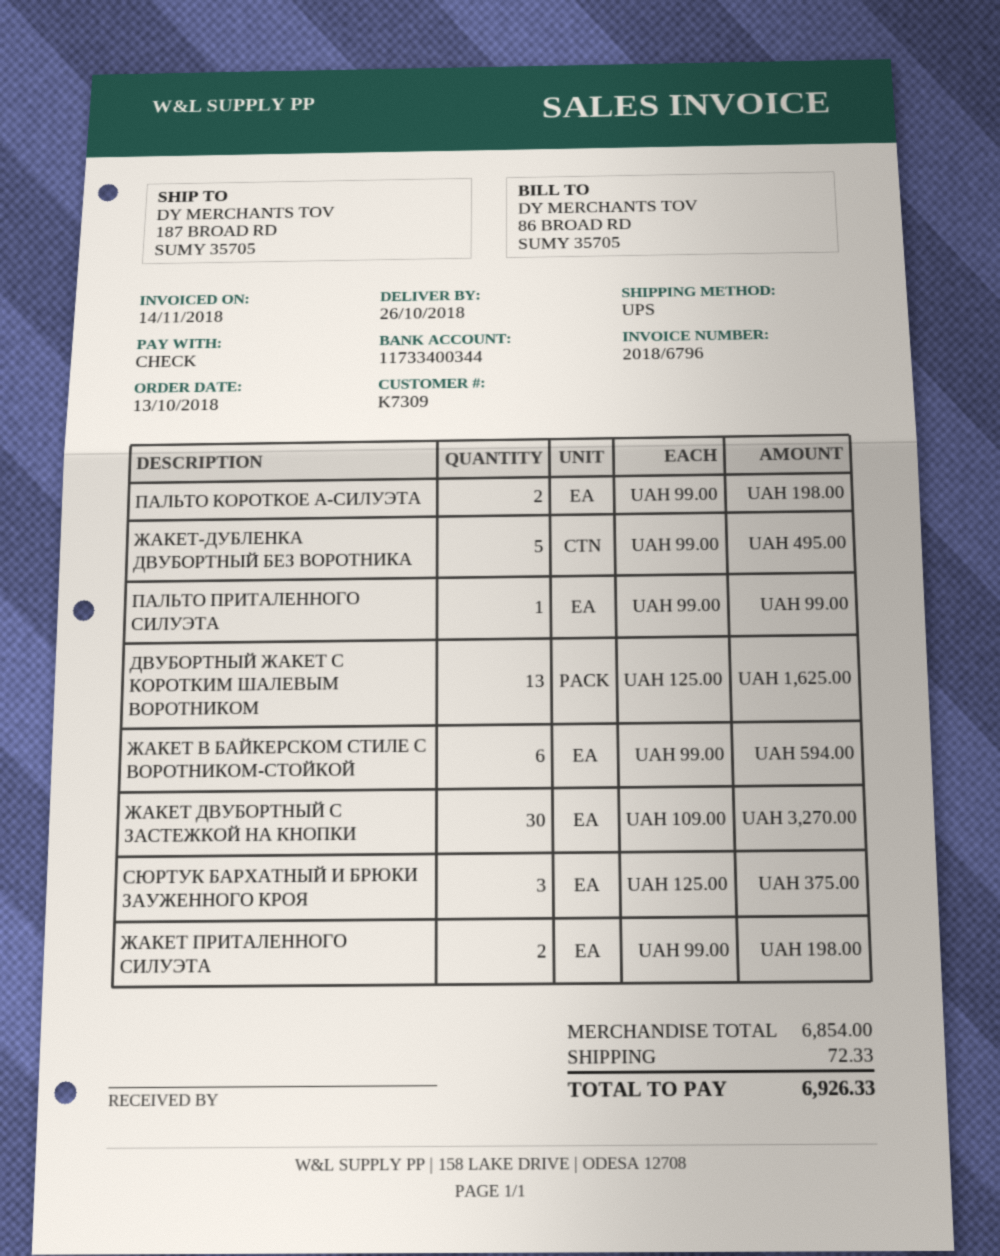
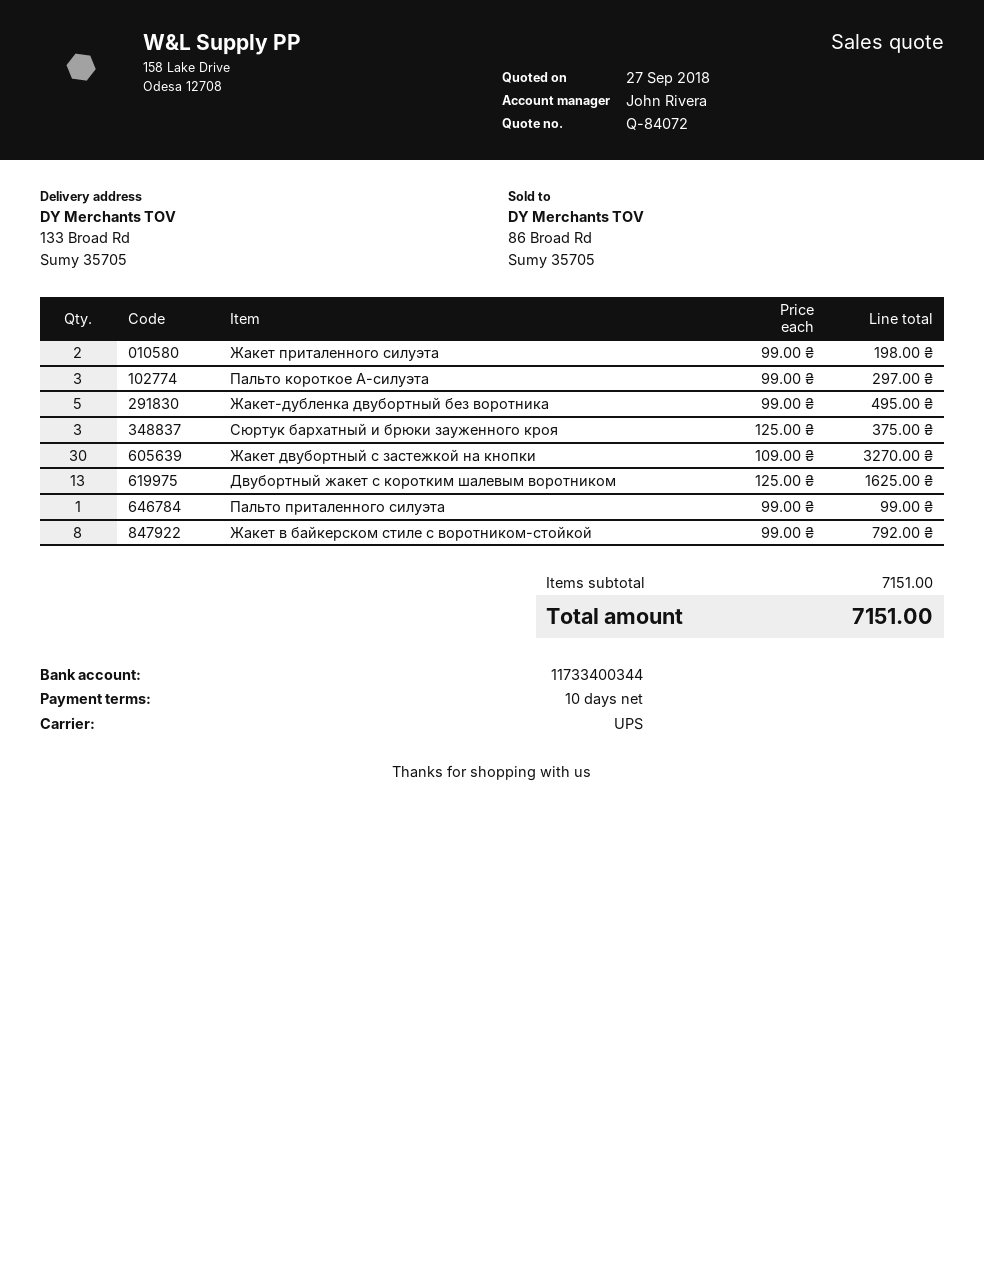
ship to: 187 BROAD RD, SUMY 35705 -> 133 Broad Rd, Sumy 35705
ПАЛЬТО КОРОТКОЕ А-СИЛУЭТА: 2 x 99.00 = 198.00 -> 3 x 99.00 = 297.00
ЖАКЕТ В БАЙКЕРСКОМ СТИЛЕ С ВОРОТНИКОМ-СТОЙКОЙ: 6 x 99.00 = 594.00 -> 8 x 99.00 = 792.00
subtotal: 6854.00 -> 7151.00
shipping: 72.33 -> none
total: 6926.33 -> 7151.00

